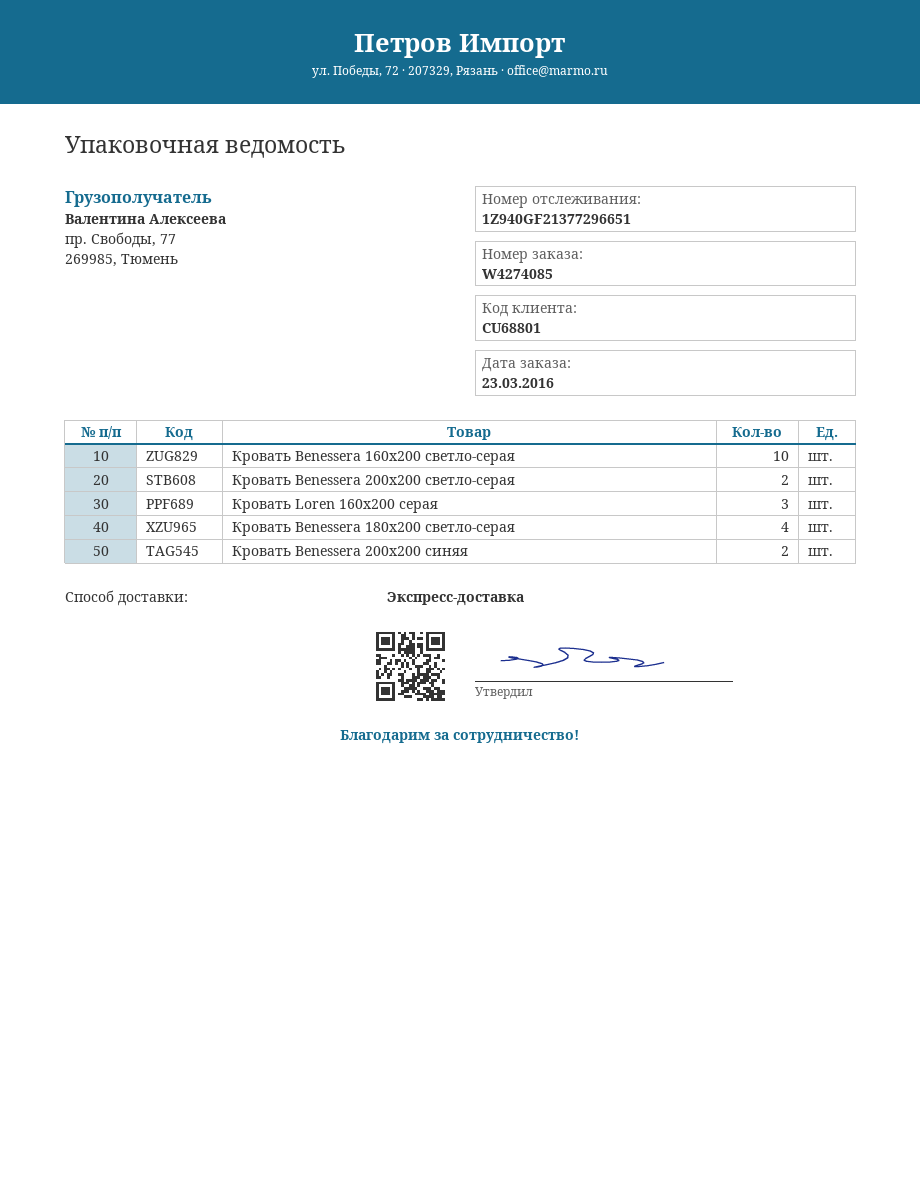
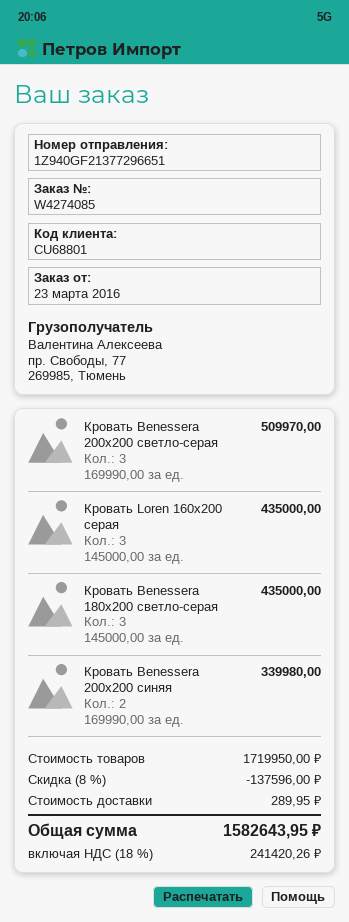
Кровать Benessera 160x200 светло-серая: 10 -> none
Кровать Benessera 200x200 светло-серая: 2 -> 3
Кровать Benessera 180x200 светло-серая: 4 -> 3

